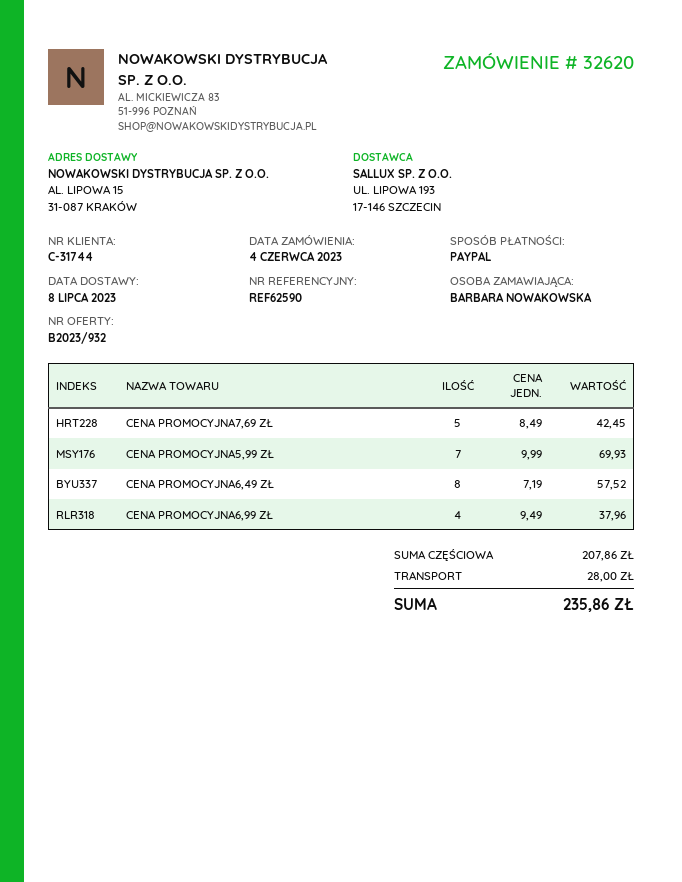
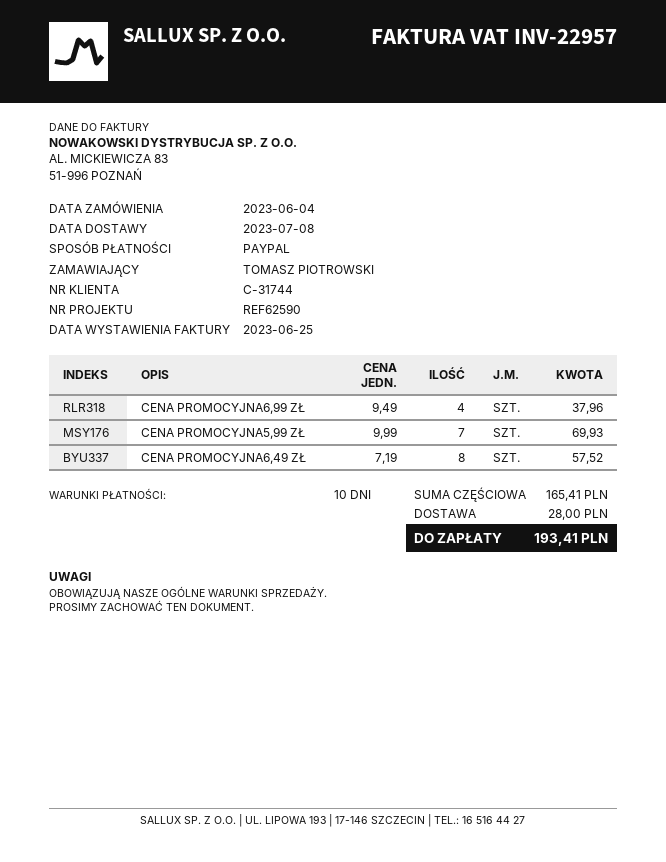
ordered by: BARBARA NOWAKOWSKA -> TOMASZ PIOTROWSKI
CENA PROMOCYJNA7,69 ZŁ: 5 x 8.49 = 42.45 -> none
subtotal: 207.86 -> 165.41
total: 235.86 -> 193.41

